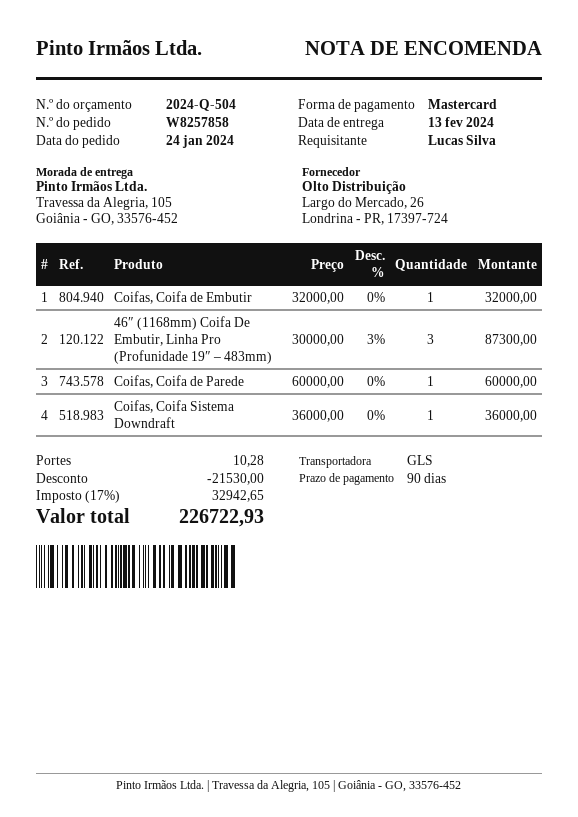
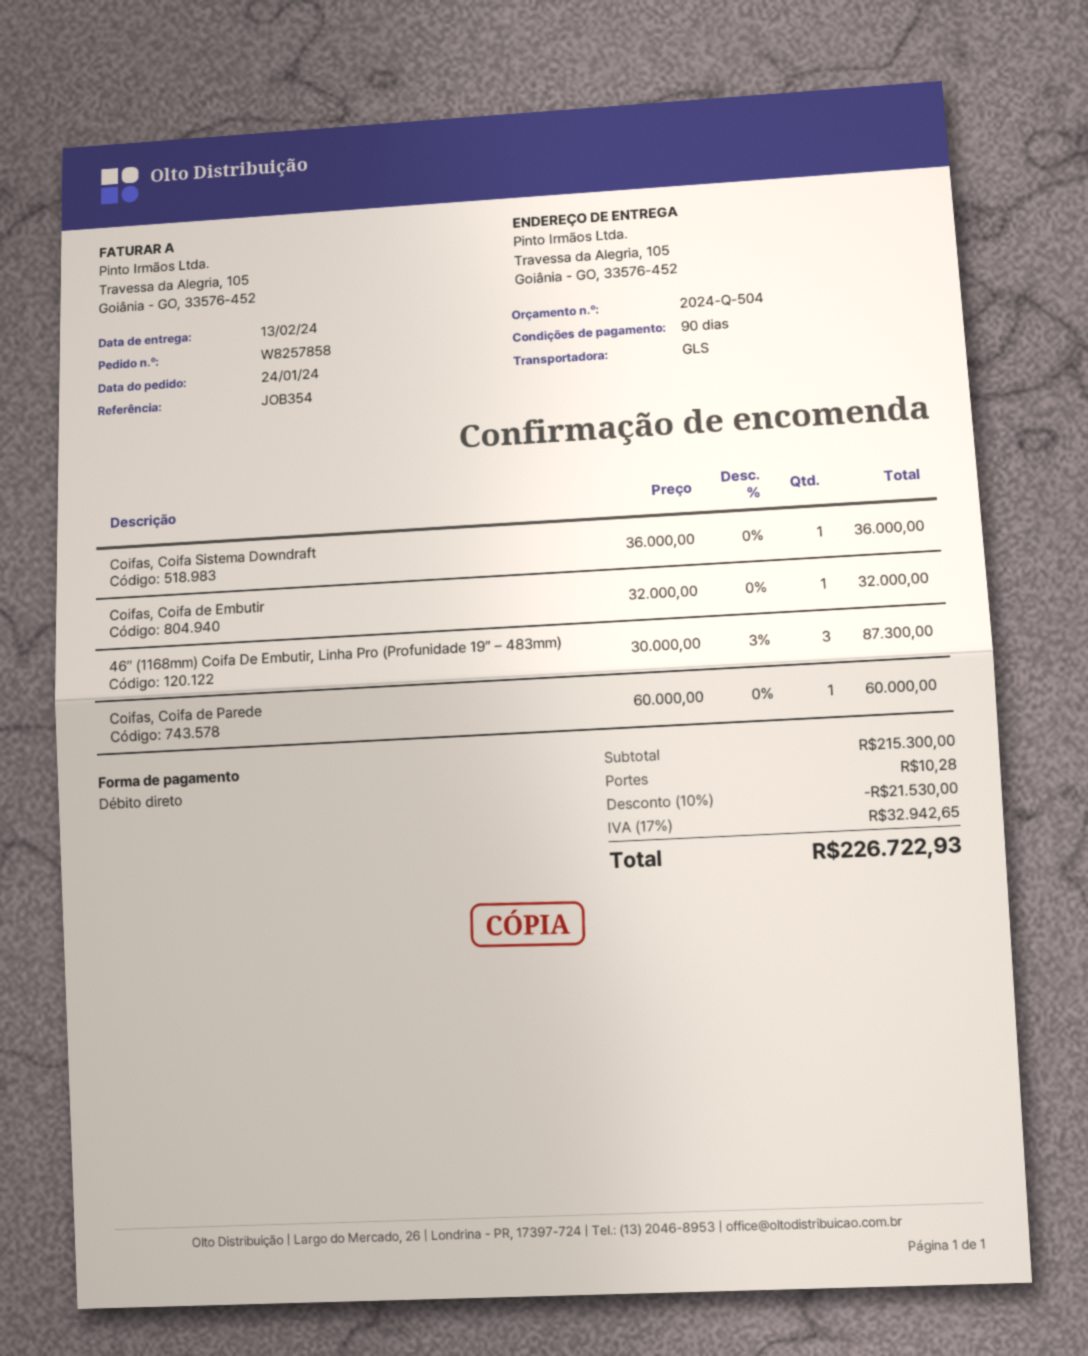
payment method: Mastercard -> direct debit

